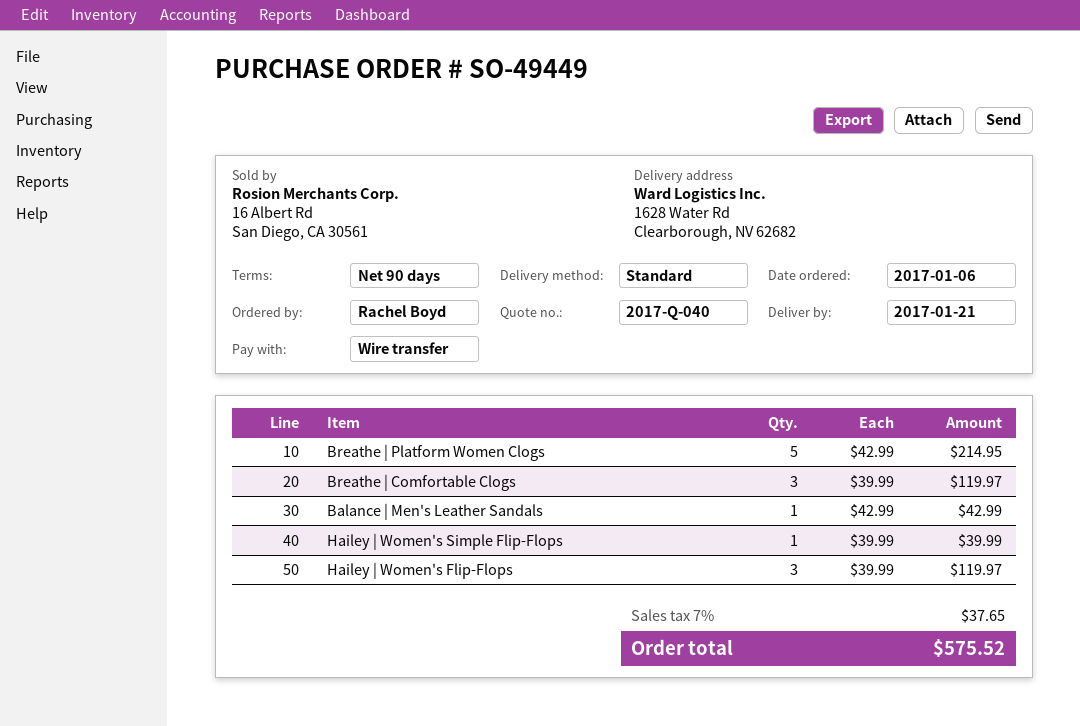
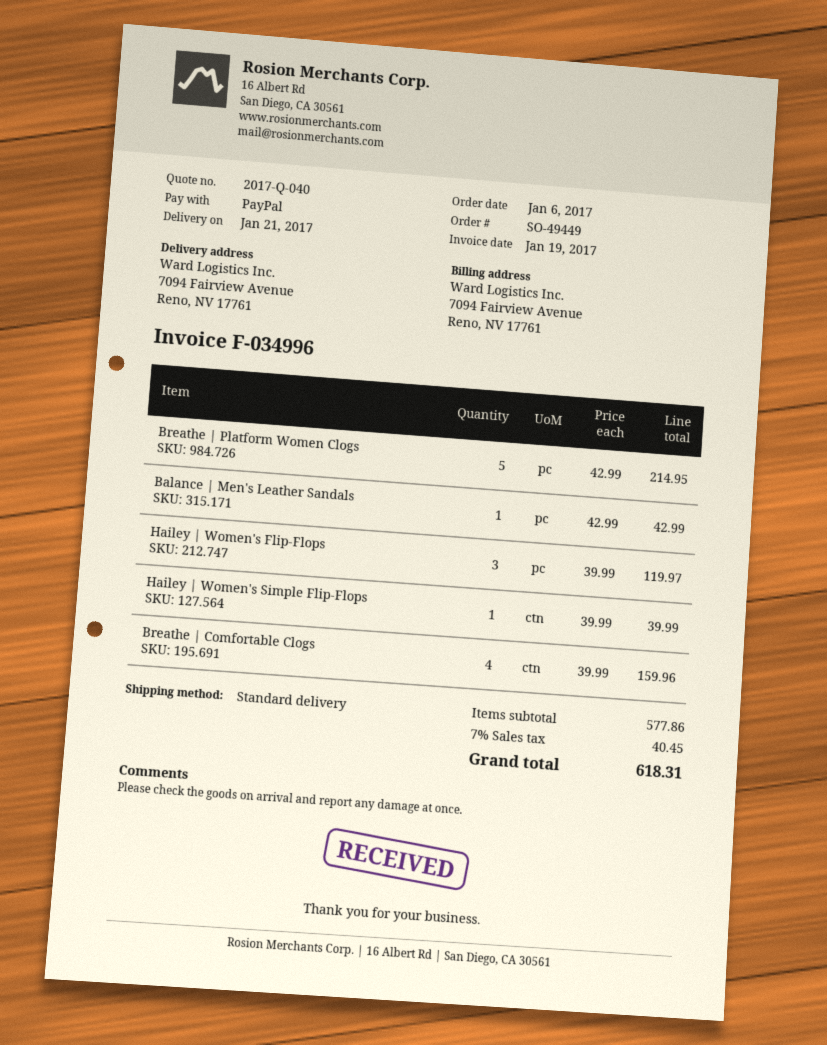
payment method: bank transfer -> PayPal
ship to: 1628 Water Rd, Clearborough, NV 62682 -> 7094 Fairview Avenue, Reno, NV 17761
Breathe | Comfortable Clogs: 3 x 39.99 = 119.97 -> 4 x 39.99 = 159.96
tax: 7% = 37.65 -> 7% = 40.45
total: 575.52 -> 618.31

